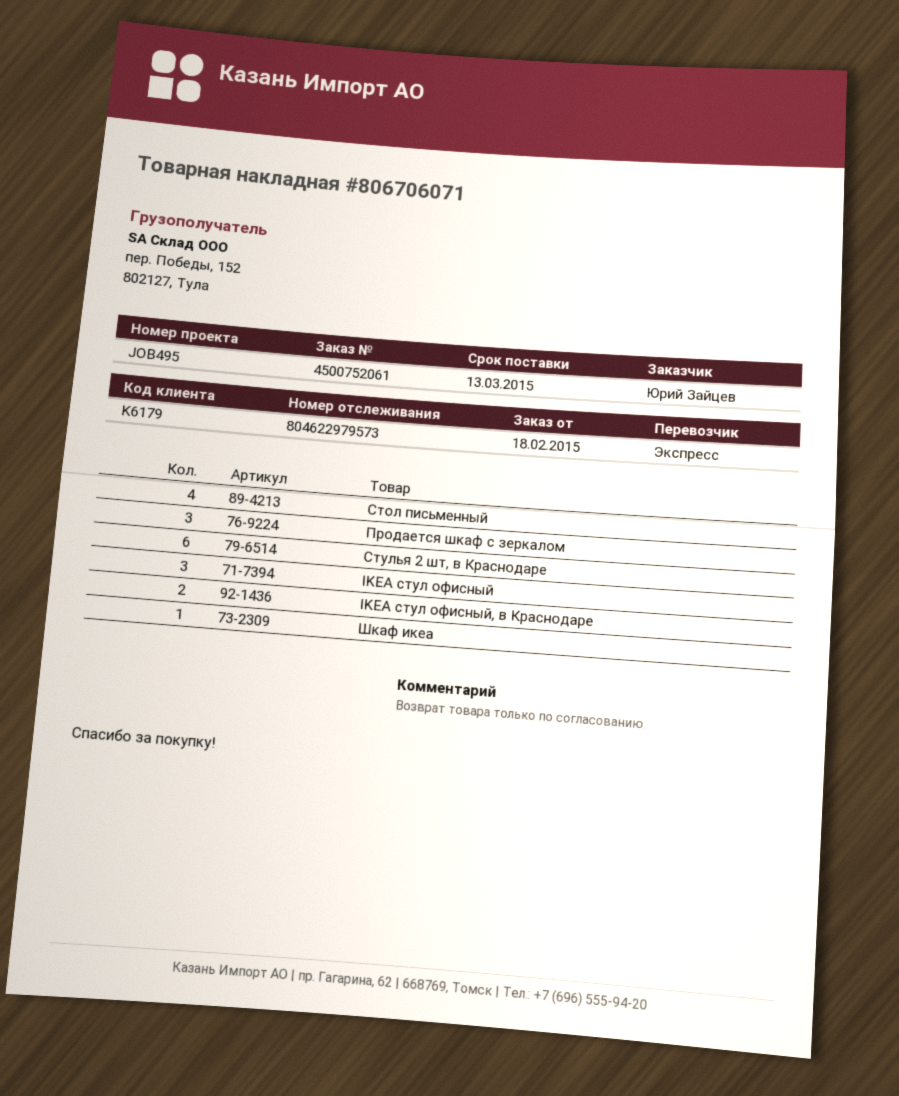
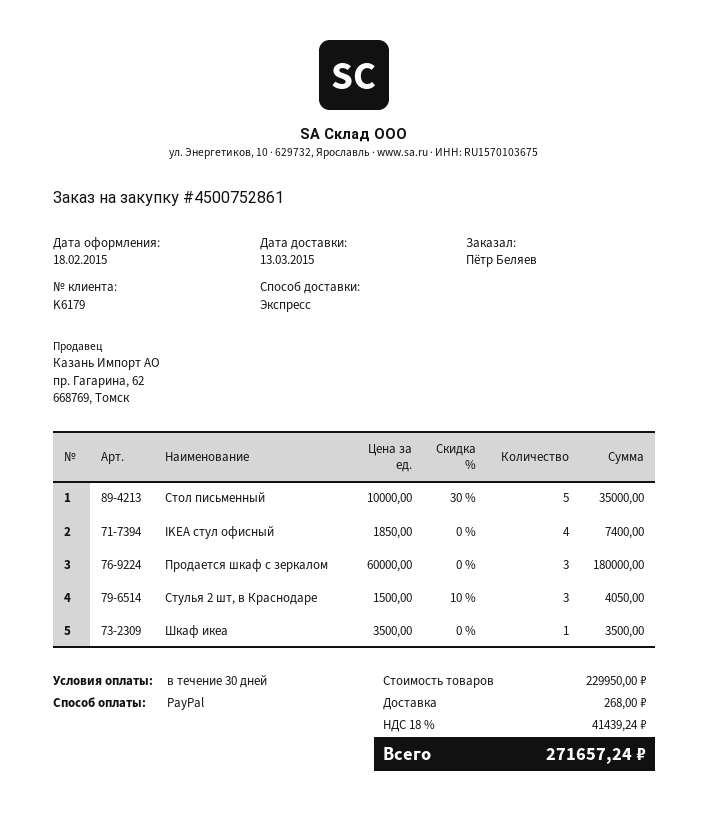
order number: 4500752061 -> 4500752861
ordered by: Юрий Зайцев -> Пётр Беляев
Стол письменный: 4 -> 5
Стулья 2 шт, в Краснодаре: 6 -> 3
IKEA стул офисный: 3 -> 4
IKEA стул офисный, в Краснодаре: 2 -> none

